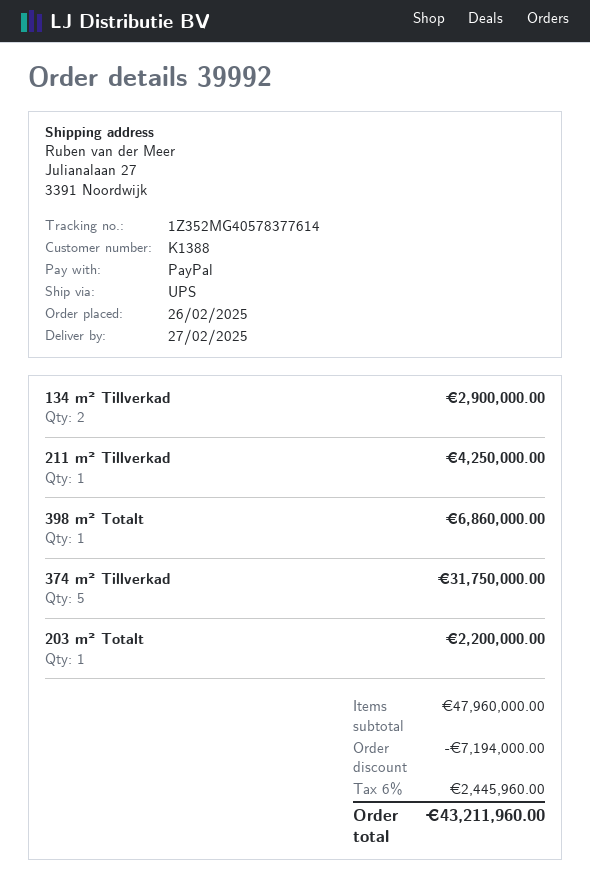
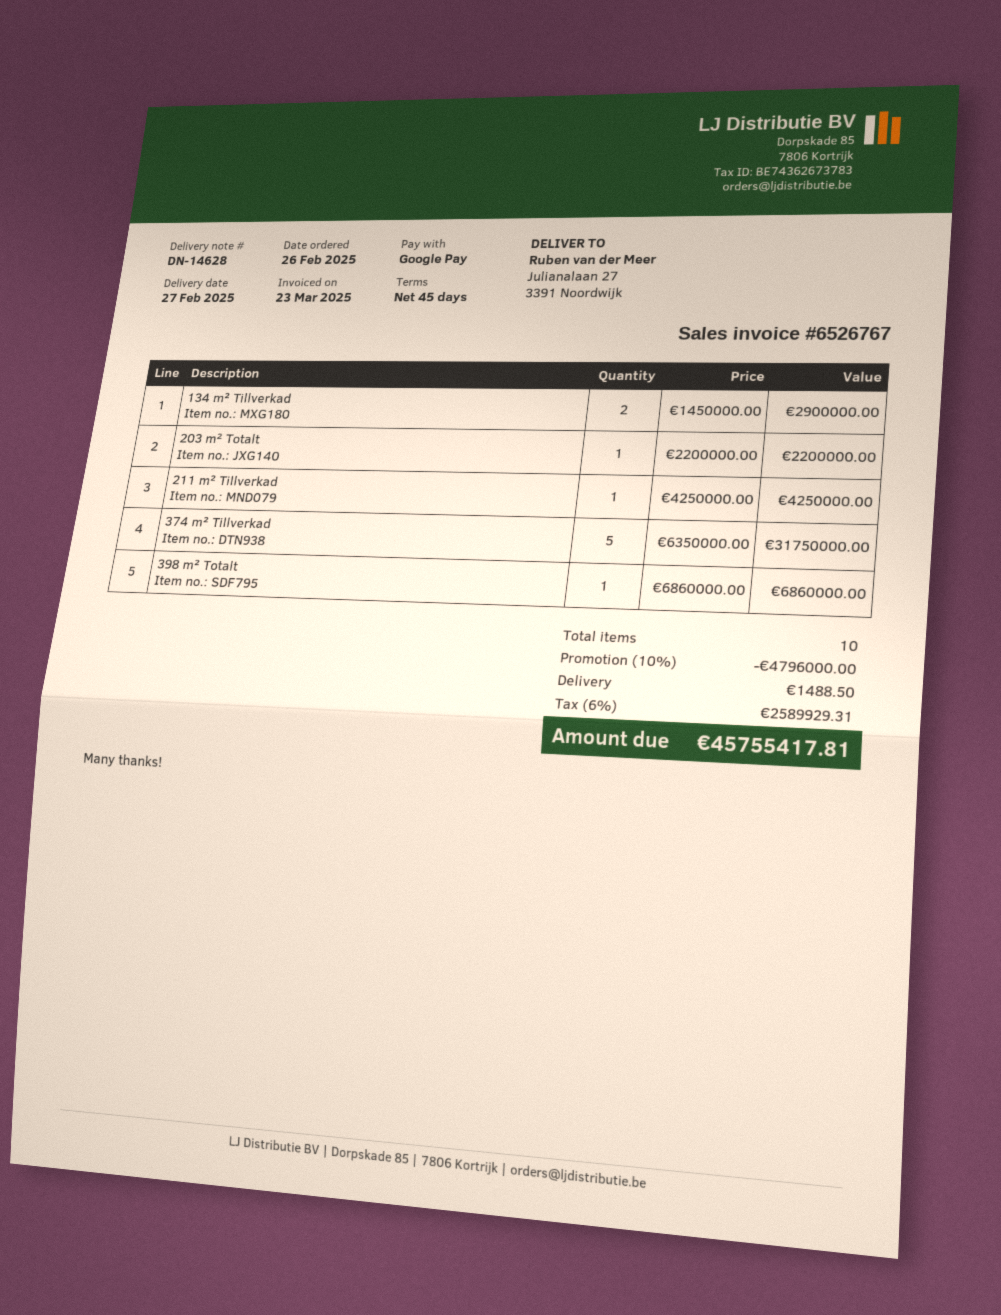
payment method: PayPal -> Google Pay
discount: 7194000.00 -> 4796000.00
shipping: none -> 1488.50
tax: 6% = 2445960.00 -> 6% = 2589929.31
total: 43211960.00 -> 45755417.81

